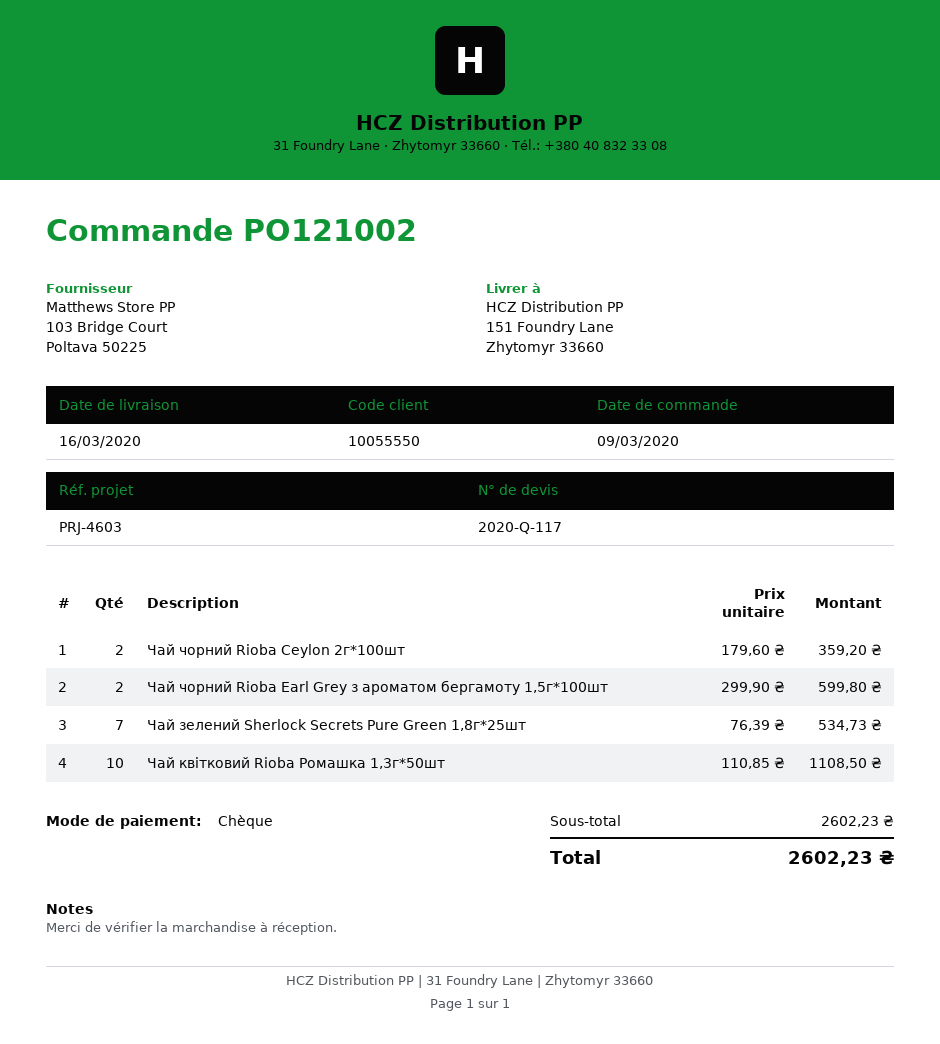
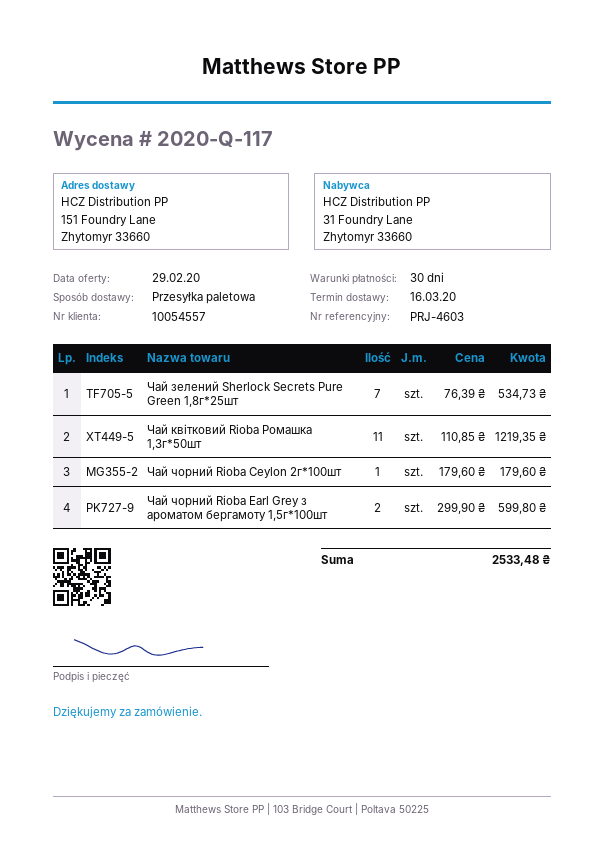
customer number: 10055550 -> 10054557
Чай чорний Rioba Ceylon 2г*100шт: 2 x 179.60 = 359.20 -> 1 x 179.60 = 179.60
Чай квітковий Rioba Ромашка 1,3г*50шт: 10 x 110.85 = 1108.50 -> 11 x 110.85 = 1219.35
total: 2602.23 -> 2533.48

